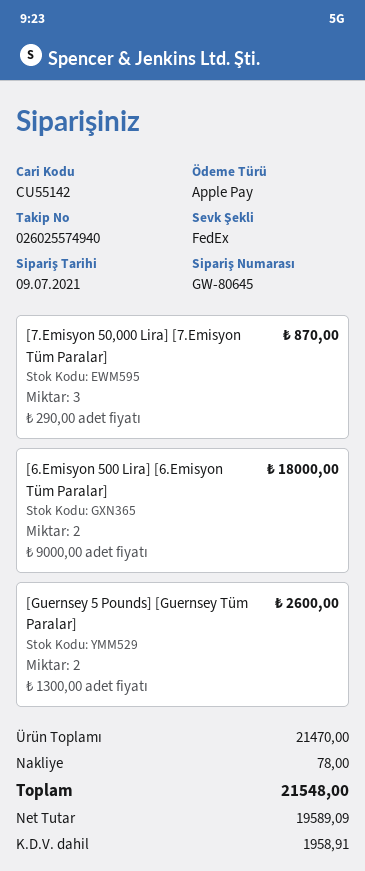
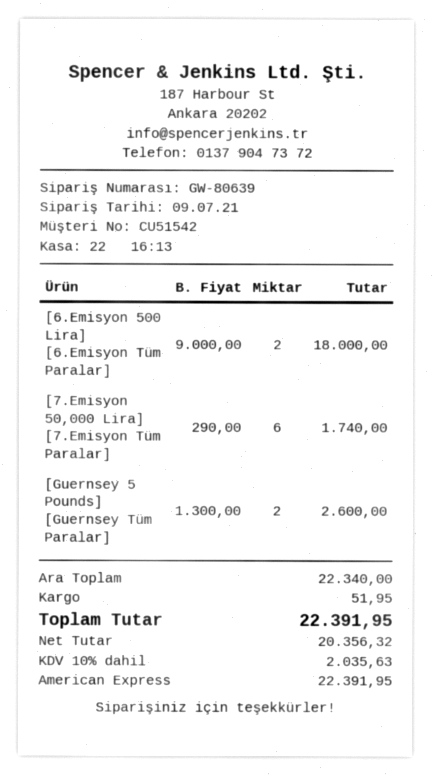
order number: GW-80645 -> GW-80639
customer number: CU55142 -> CU51542
payment method: Apple Pay -> American Express
[7.Emisyon 50,000 Lira] [7.Emisyon Tüm Paralar]: 3 x 290.00 = 870.00 -> 6 x 290.00 = 1740.00
subtotal: 21470.00 -> 22340.00
shipping: 78.00 -> 51.95
net: 19589.09 -> 20356.32
tax: 1958.91 -> 2035.63
total: 21548.00 -> 22391.95

